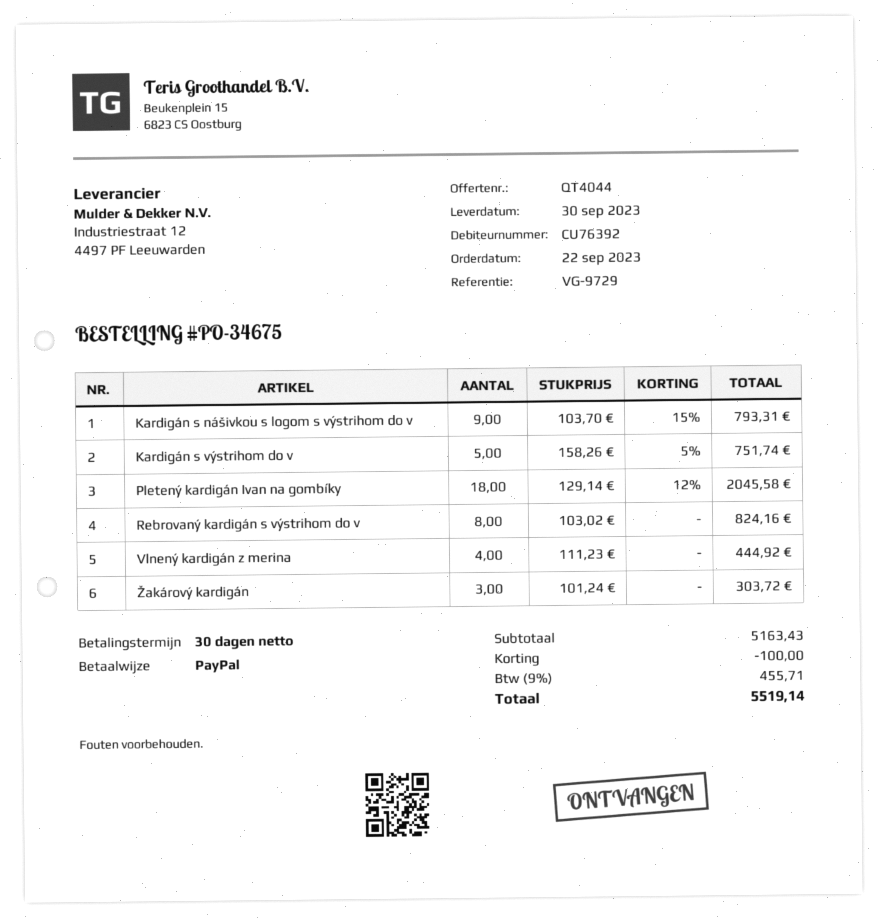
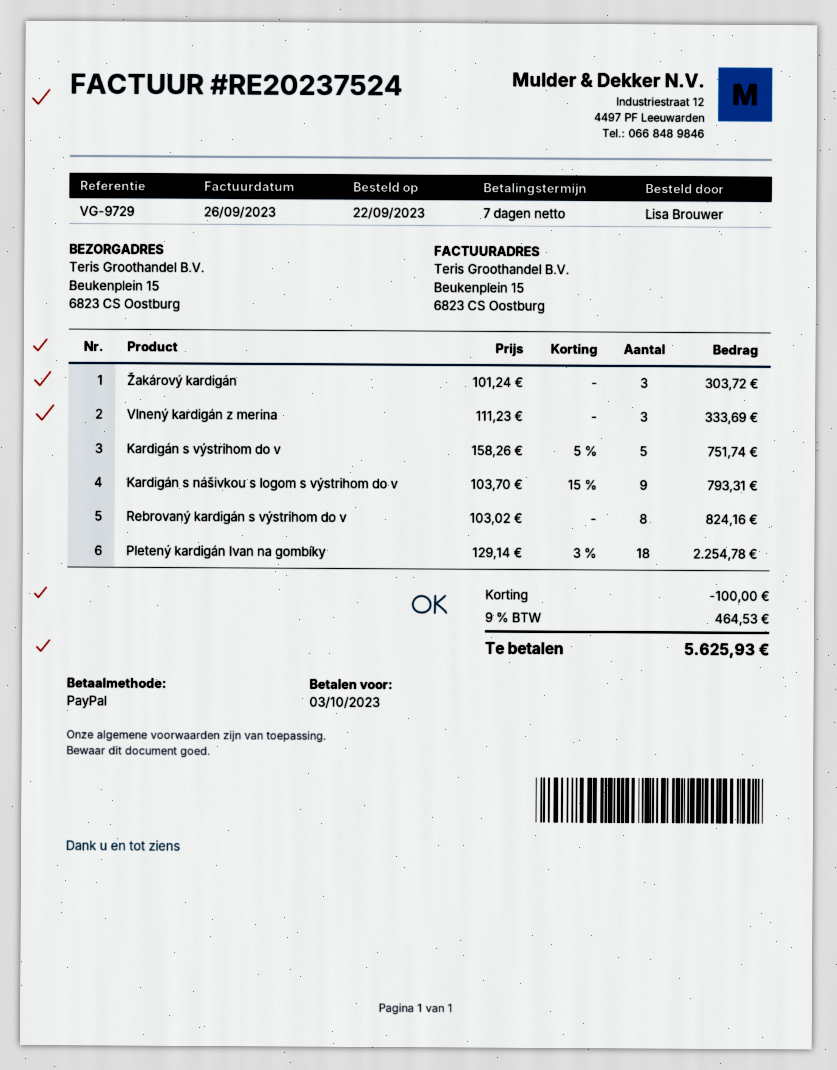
payment terms: 30 days -> 7 days
Pletený kardigán Ivan na gombíky: 18 x 129.14 - 12% = 2045.58 -> 18 x 129.14 - 3% = 2254.78
Vlnený kardigán z merina: 4 x 111.23 = 444.92 -> 3 x 111.23 = 333.69
tax: 9% = 455.71 -> 9% = 464.53
total: 5519.14 -> 5625.93

